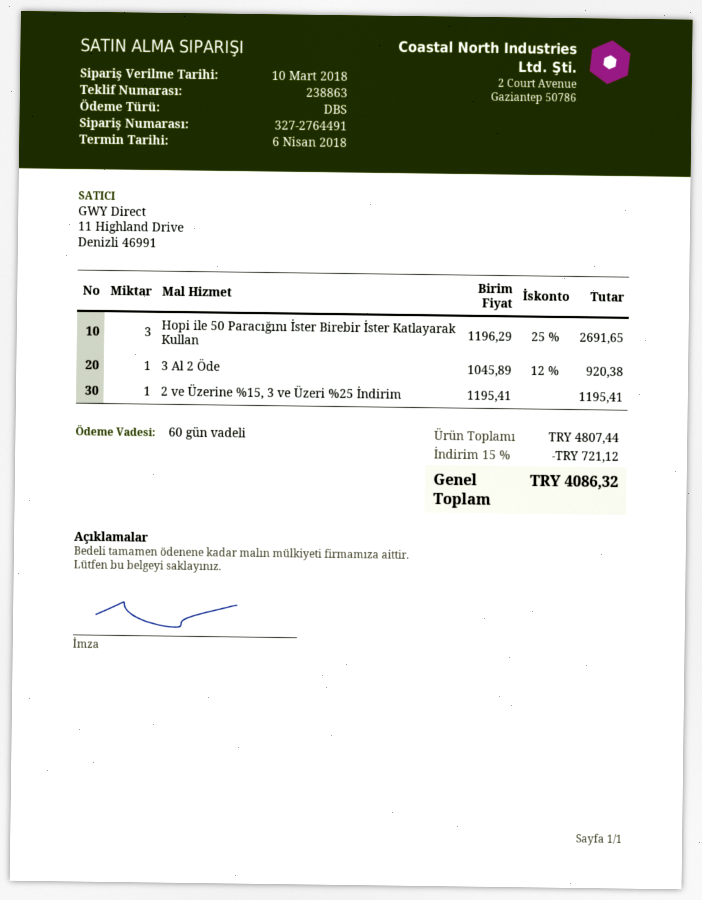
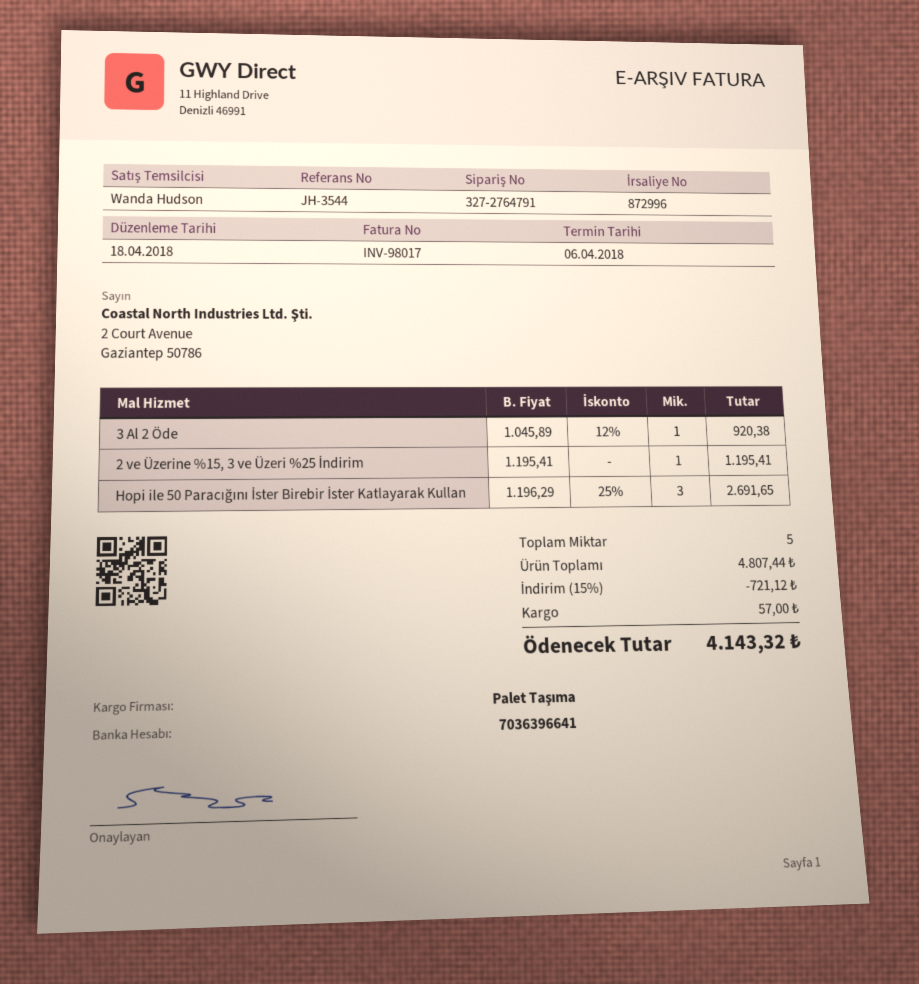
order number: 327-2764491 -> 327-2764791
shipping: none -> 57.00
total: 4086.32 -> 4143.32

